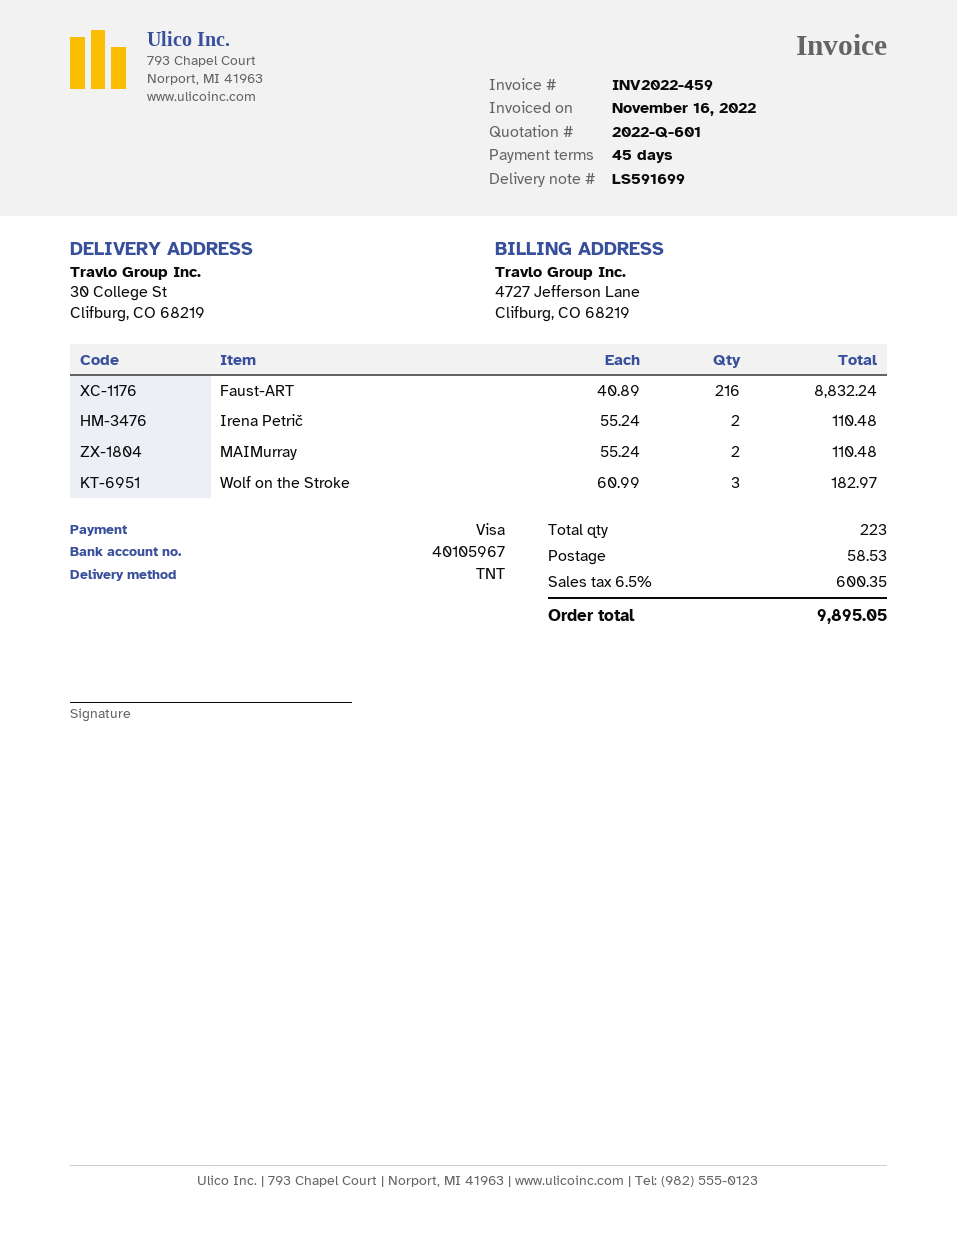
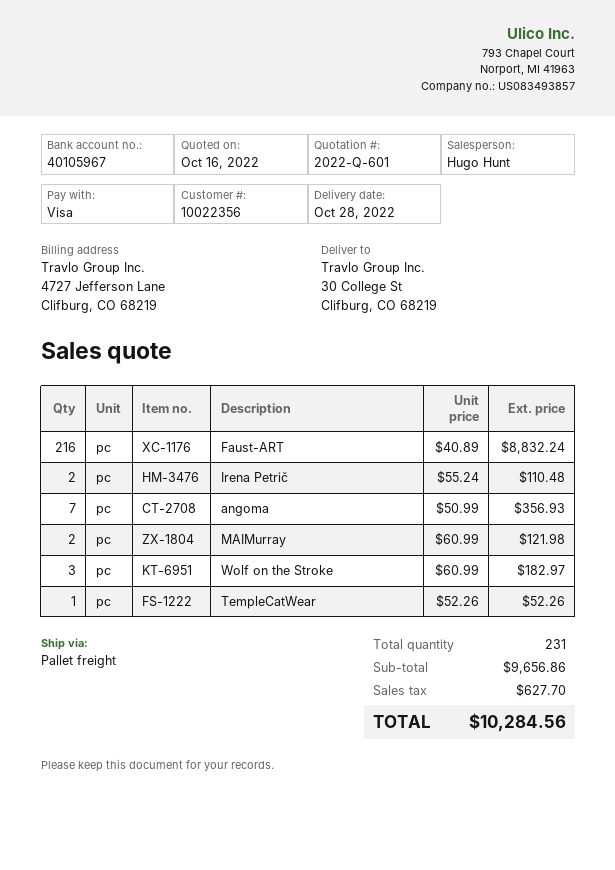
shipping method: TNT -> pallet freight
MAIMurray: 2 x 55.24 = 110.48 -> 2 x 60.99 = 121.98
angoma: none -> 7 x 50.99 = 356.93
TempleCatWear: none -> 1 x 52.26 = 52.26
total quantity: 223 -> 231
shipping: 58.53 -> none
tax: 600.35 -> 627.70
total: 9895.05 -> 10284.56

